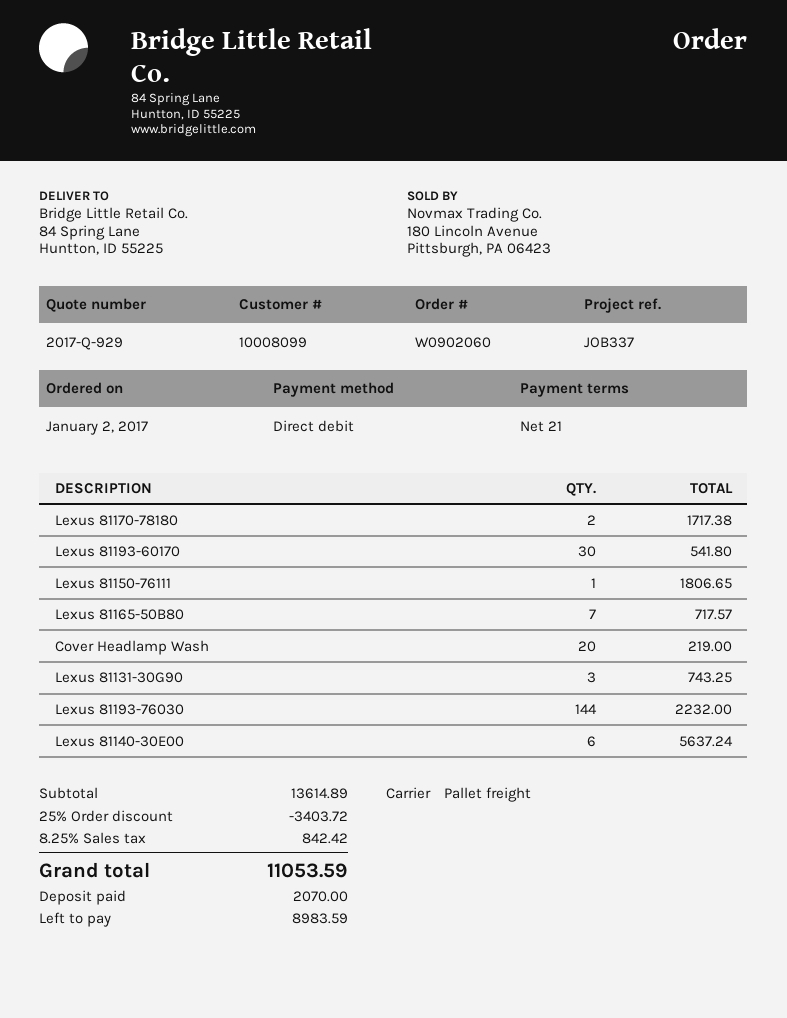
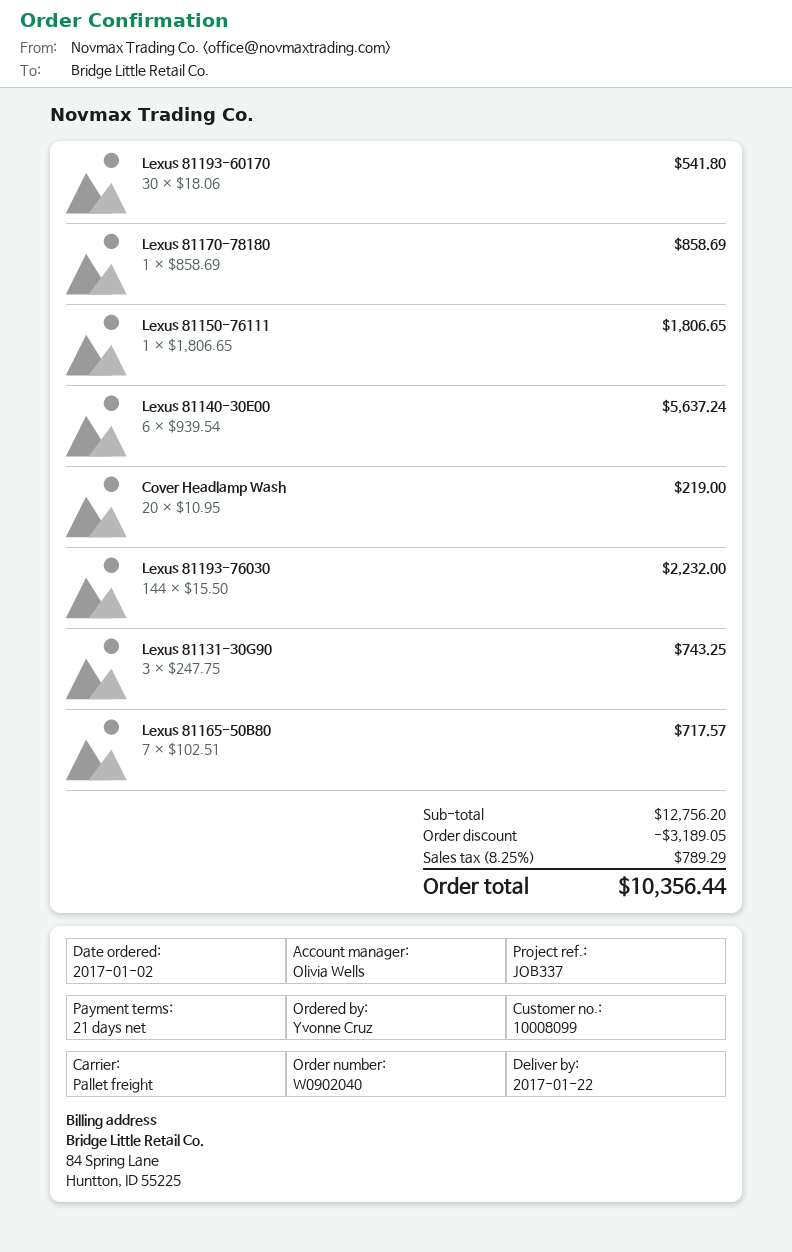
order number: W0902060 -> W0902040
Lexus 81170-78180: 2 for 1717.38 -> 1 for 858.69
subtotal: 13614.89 -> 12756.20
discount: 3403.72 -> 3189.05
tax: 8.25% = 842.42 -> 8.25% = 789.29
total: 11053.59 -> 10356.44

